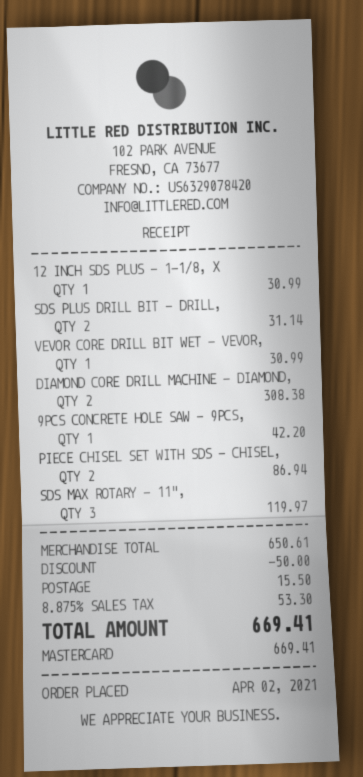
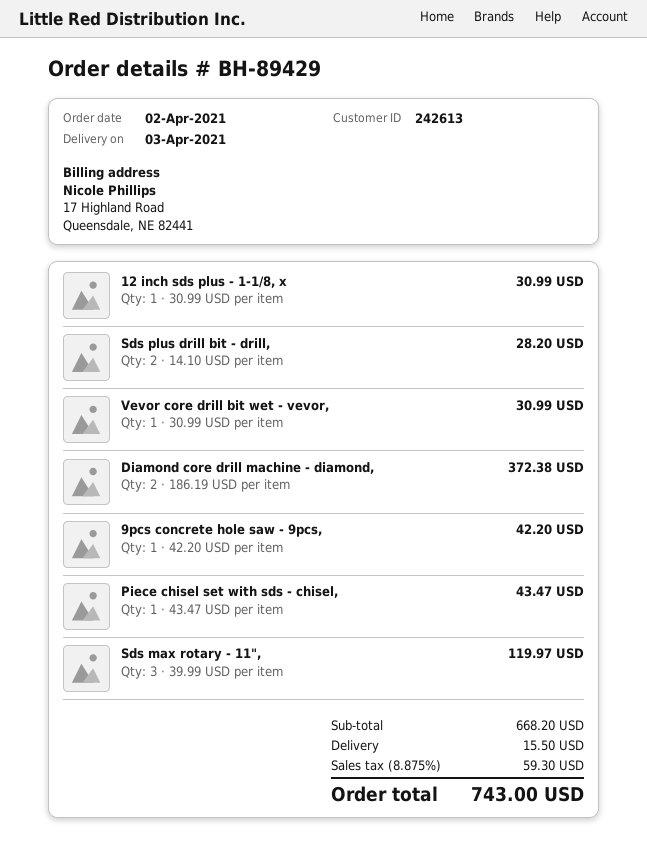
SDS PLUS DRILL BIT - DRILL,: 2 for 31.14 -> 2 for 28.20
DIAMOND CORE DRILL MACHINE - DIAMOND,: 2 for 308.38 -> 2 for 372.38
PIECE CHISEL SET WITH SDS - CHISEL,: 2 for 86.94 -> 1 for 43.47
subtotal: 650.61 -> 668.20
discount: 50.00 -> none
tax: 8.875% = 53.30 -> 8.875% = 59.30
total: 669.41 -> 743.00

